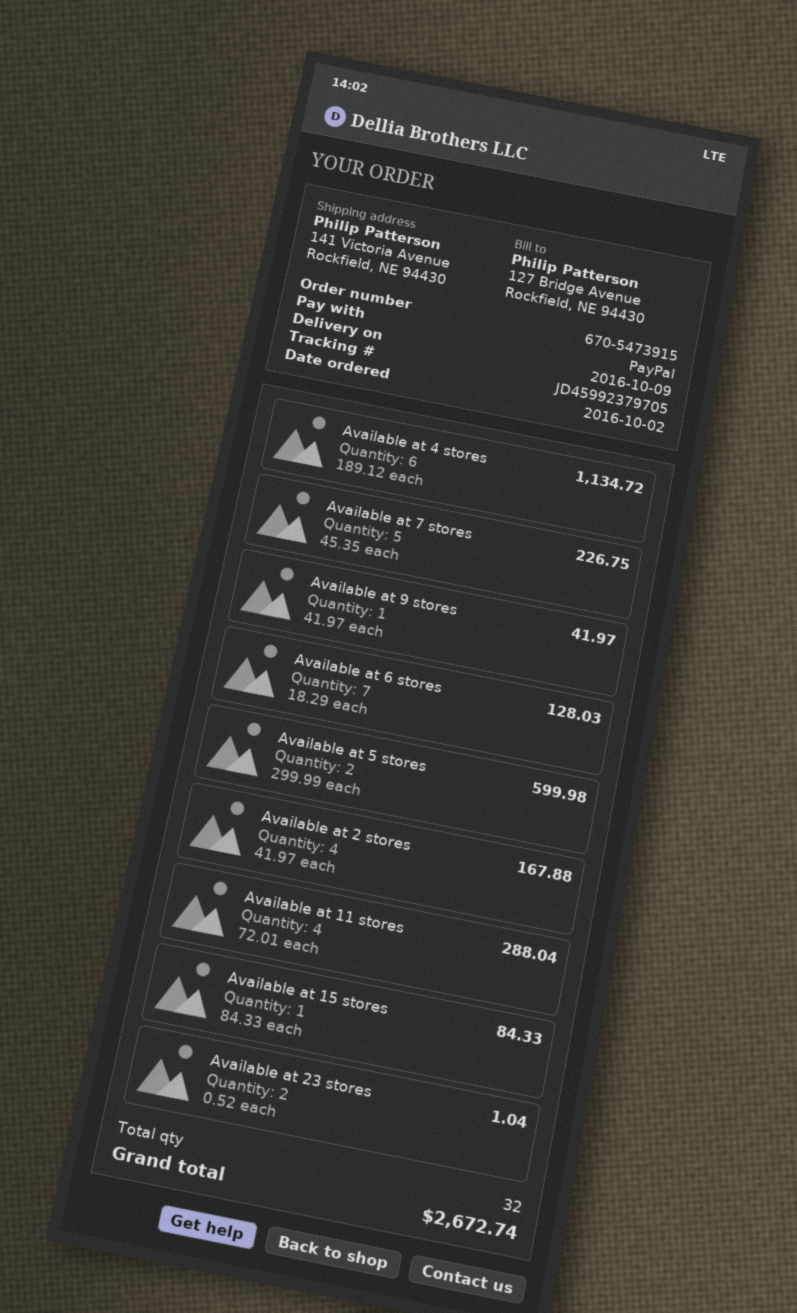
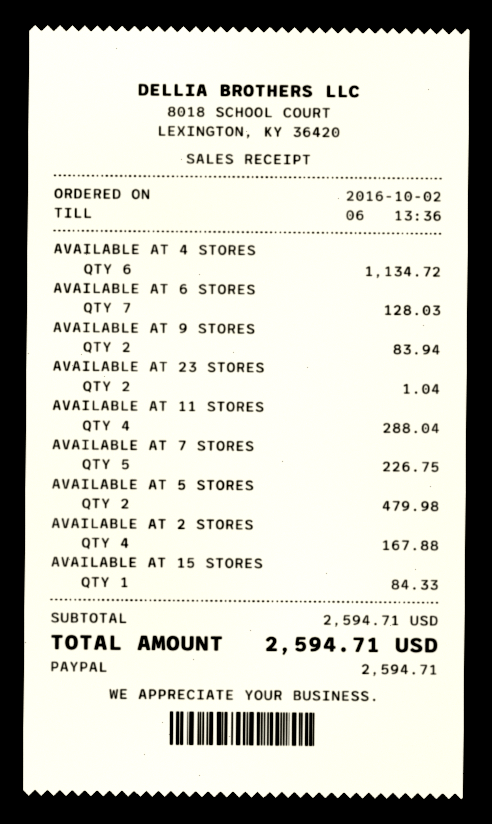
Available at 9 stores: 1 for 41.97 -> 2 for 83.94
Available at 5 stores: 2 for 599.98 -> 2 for 479.98
total: 2672.74 -> 2594.71

